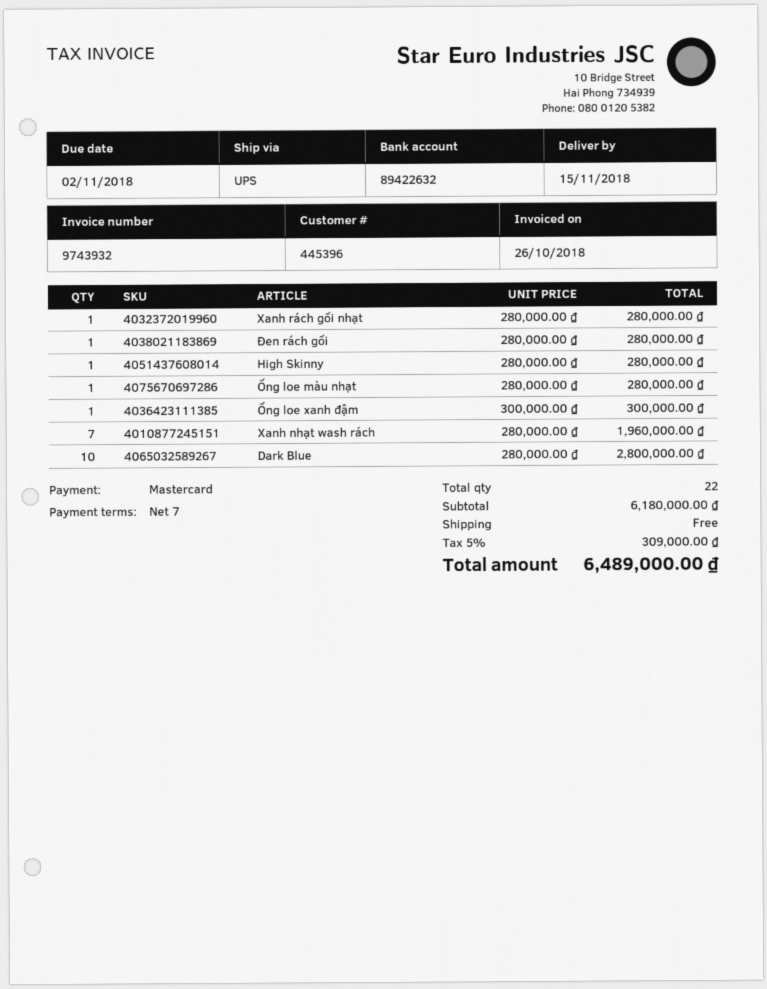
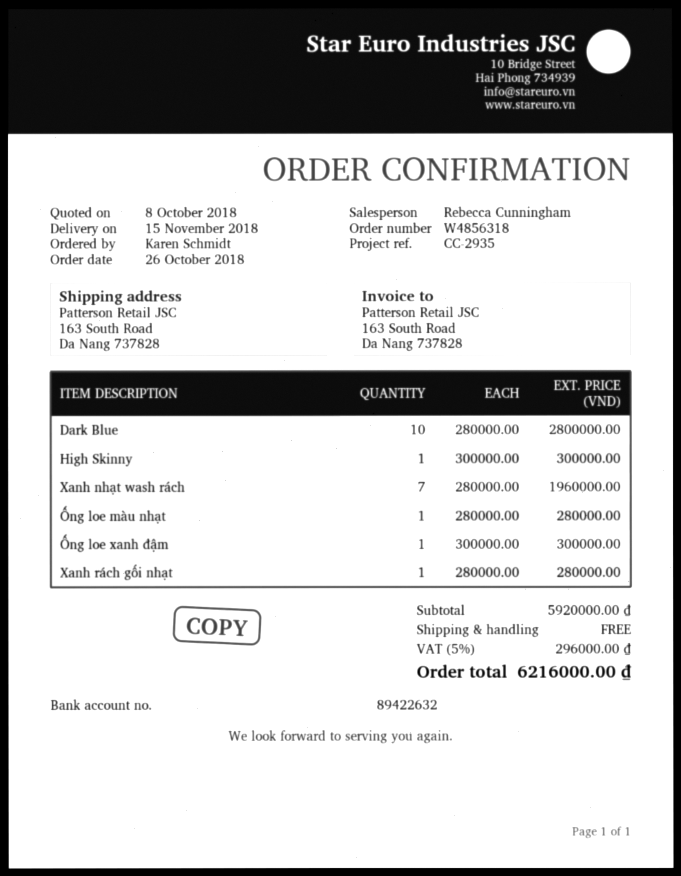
Đen rách gối: 1 x 280000.00 = 280000.00 -> none
High Skinny: 1 x 280000.00 = 280000.00 -> 1 x 300000.00 = 300000.00
subtotal: 6180000.00 -> 5920000.00
tax: 5% = 309000.00 -> 5% = 296000.00
total: 6489000.00 -> 6216000.00

